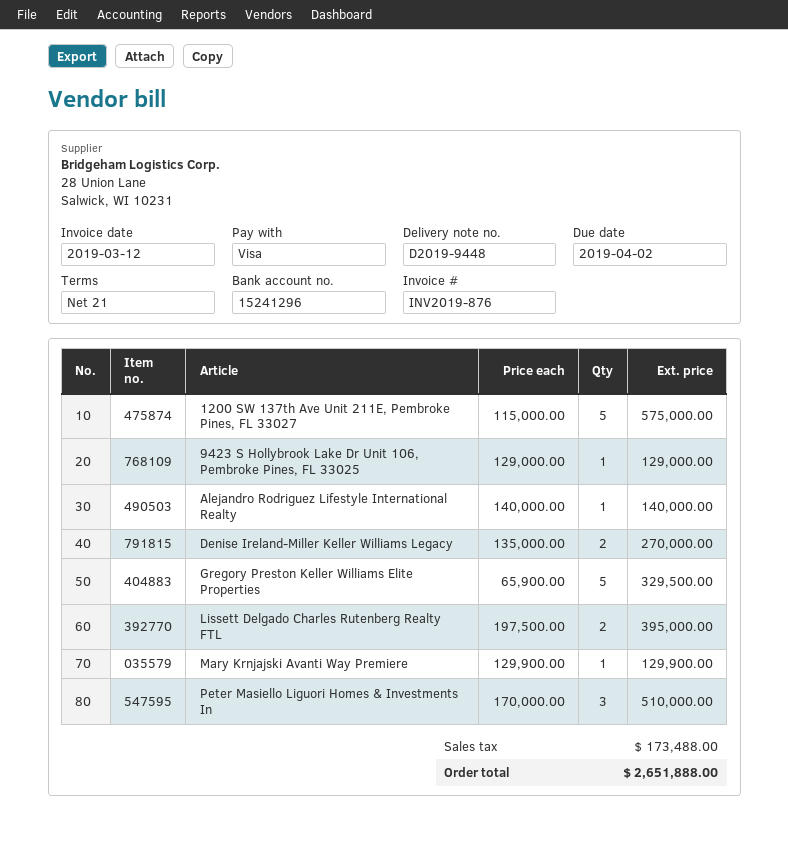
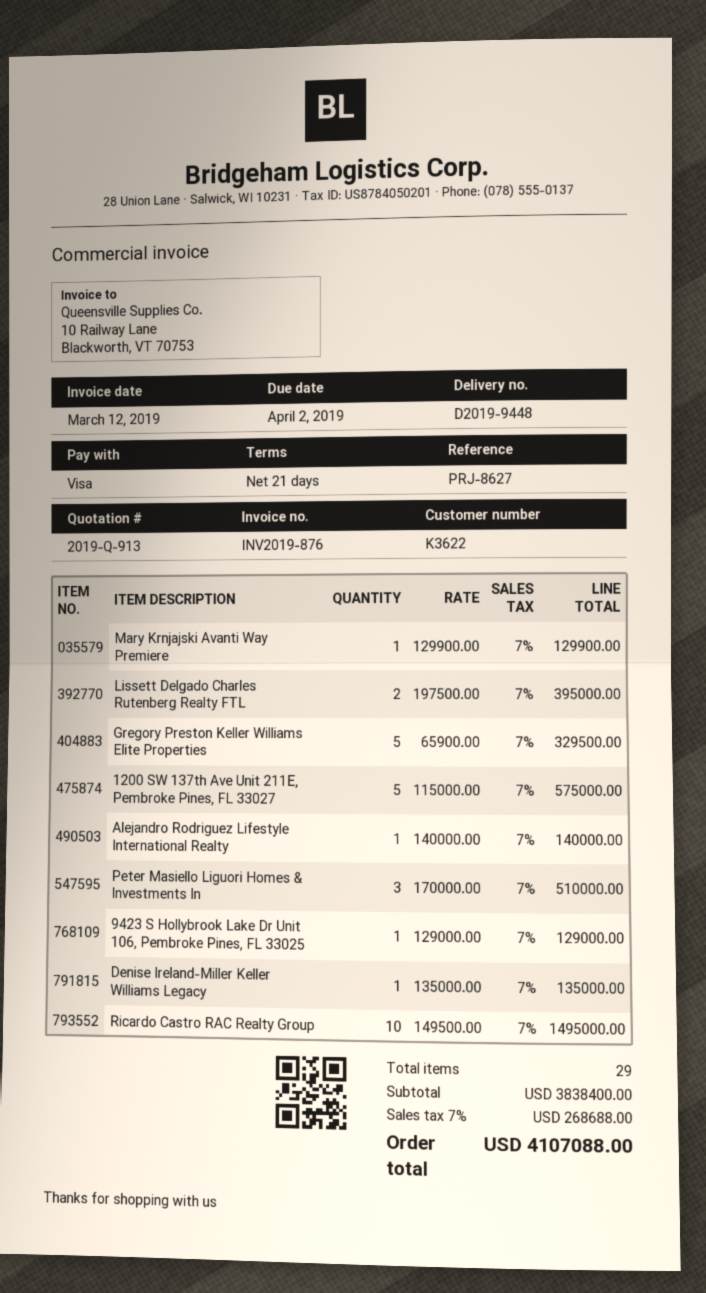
Denise Ireland-Miller Keller Williams Legacy: 2 x 135000.00 = 270000.00 -> 1 x 135000.00 = 135000.00
Ricardo Castro RAC Realty Group: none -> 10 x 149500.00 = 1495000.00
tax: 173488.00 -> 268688.00
total: 2651888.00 -> 4107088.00

